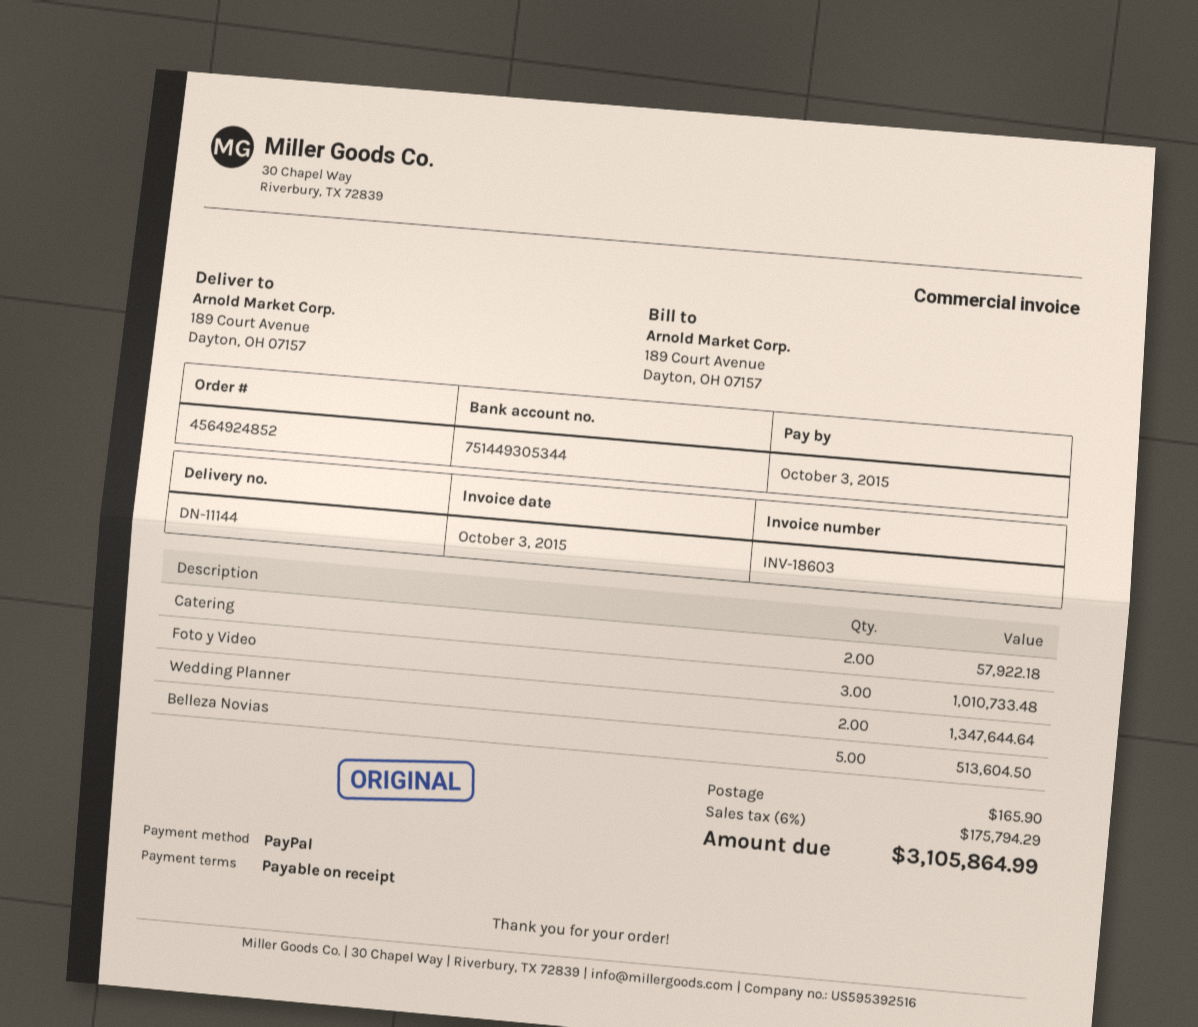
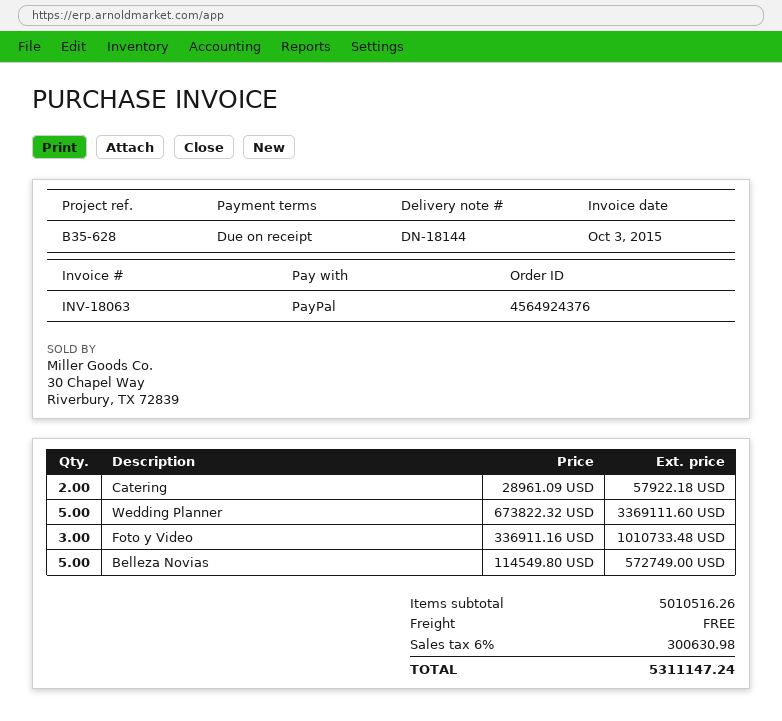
order number: 4564924852 -> 4564924376
delivery note number: DN-11144 -> DN-18144
invoice number: INV-18603 -> INV-18063
Wedding Planner: 2 for 1347644.64 -> 5 for 3369111.60
Belleza Novias: 5 for 513604.50 -> 5 for 572749.00
shipping: 165.90 -> 0.00
tax: 6% = 175794.29 -> 6% = 300630.98
total: 3105864.99 -> 5311147.24

